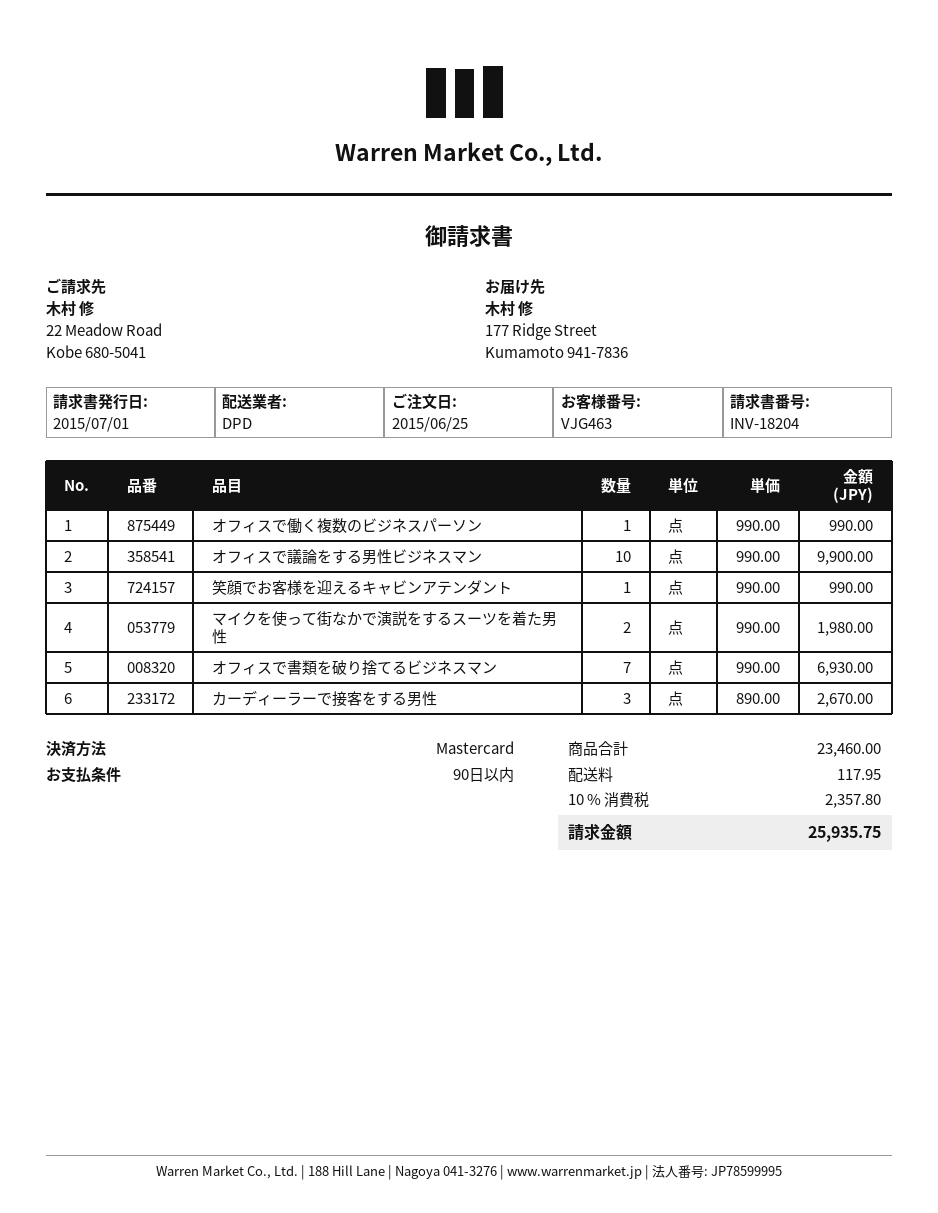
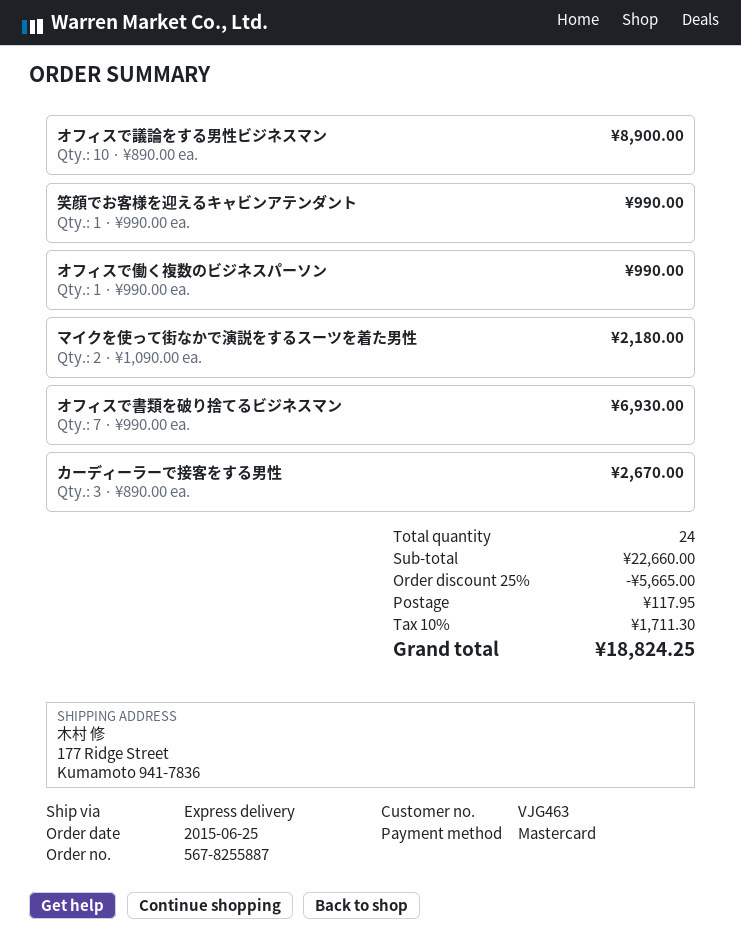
shipping method: DPD -> express
オフィスで議論をする男性ビジネスマン: 10 x 990.00 = 9900.00 -> 10 x 890.00 = 8900.00
マイクを使って街なかで演説をするスーツを着た男性: 2 x 990.00 = 1980.00 -> 2 x 1090.00 = 2180.00
subtotal: 23460.00 -> 22660.00
discount: none -> 25% = 5665.00
tax: 10% = 2357.80 -> 10% = 1711.30
total: 25935.75 -> 18824.25

